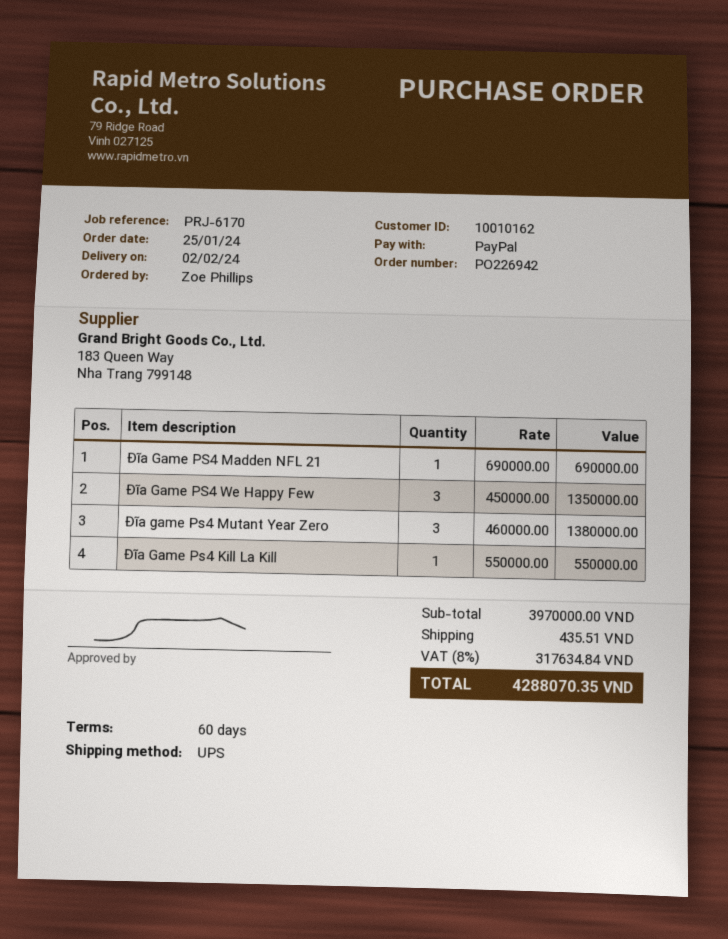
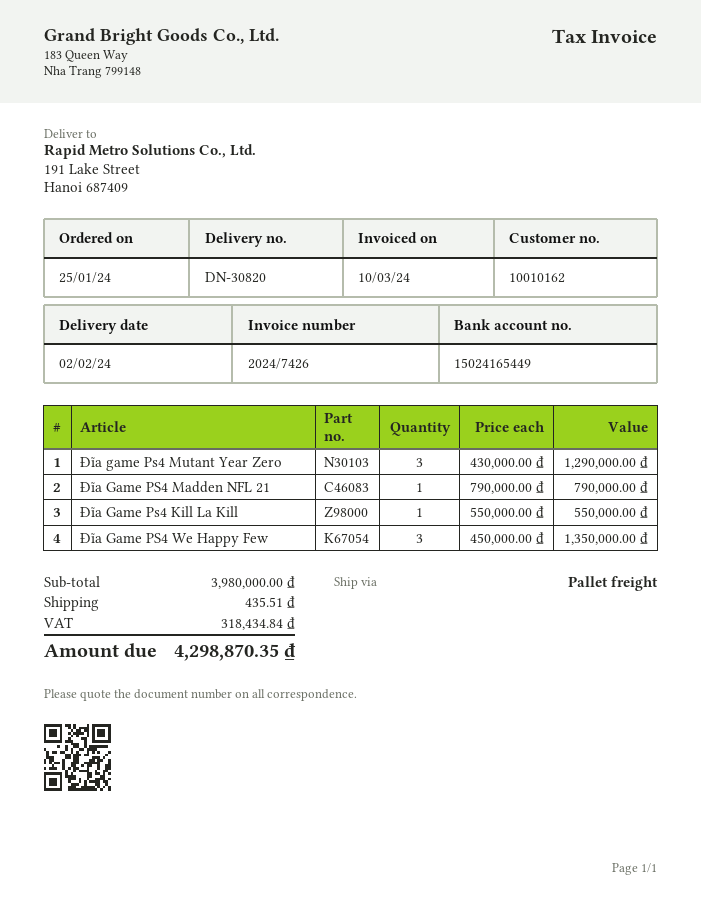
shipping method: UPS -> pallet freight
Đĩa Game PS4 Madden NFL 21: 1 x 690000.00 = 690000.00 -> 1 x 790000.00 = 790000.00
Đĩa game Ps4 Mutant Year Zero: 3 x 460000.00 = 1380000.00 -> 3 x 430000.00 = 1290000.00
subtotal: 3970000.00 -> 3980000.00
tax: 317634.84 -> 318434.84
total: 4288070.35 -> 4298870.35

